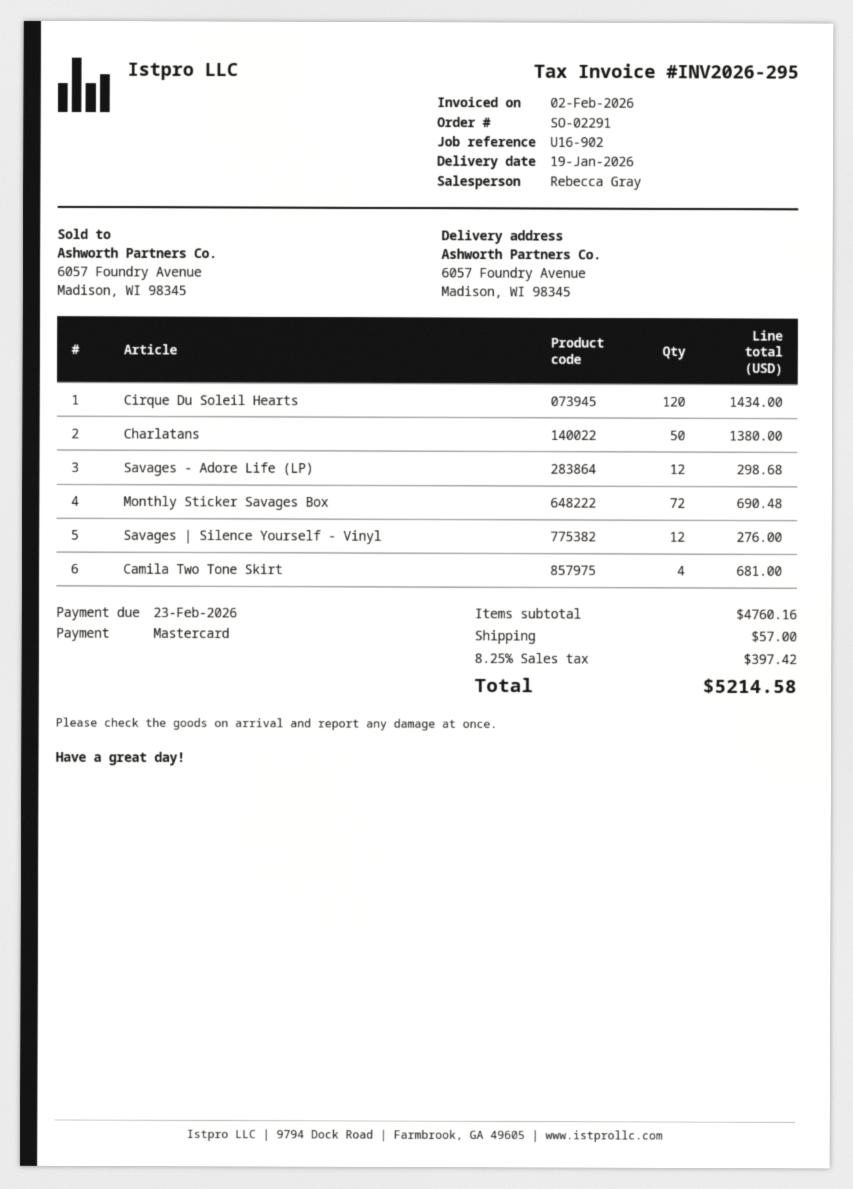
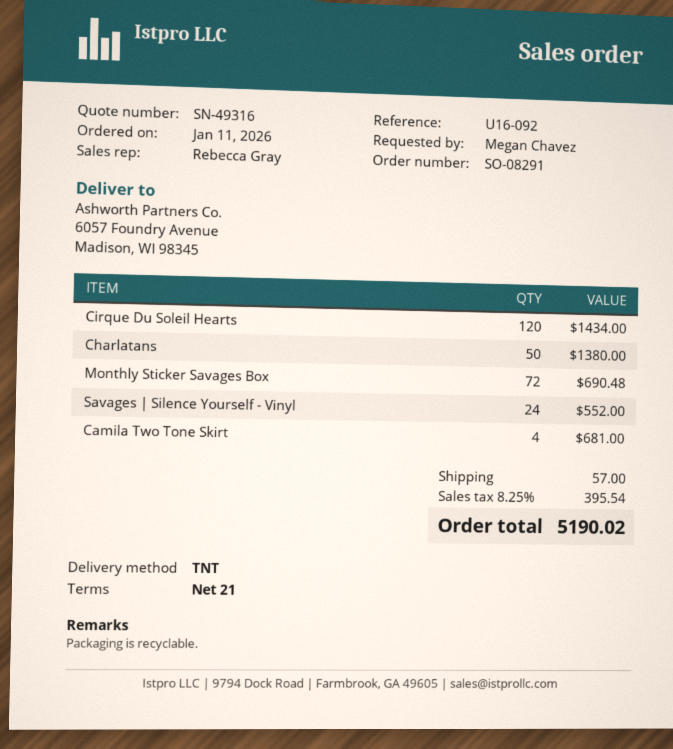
order number: SO-02291 -> SO-08291
reference: U16-902 -> U16-092
Savages - Adore Life (LP): 12 for 298.68 -> none
Savages | Silence Yourself - Vinyl: 12 for 276.00 -> 24 for 552.00
tax: 8.25% = 397.42 -> 8.25% = 395.54
total: 5214.58 -> 5190.02

